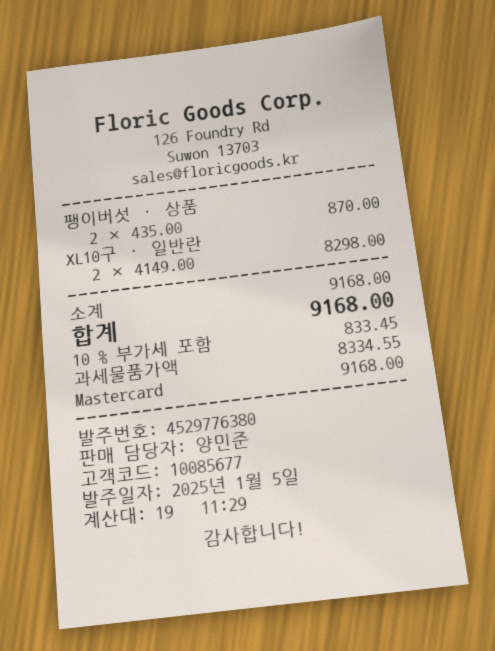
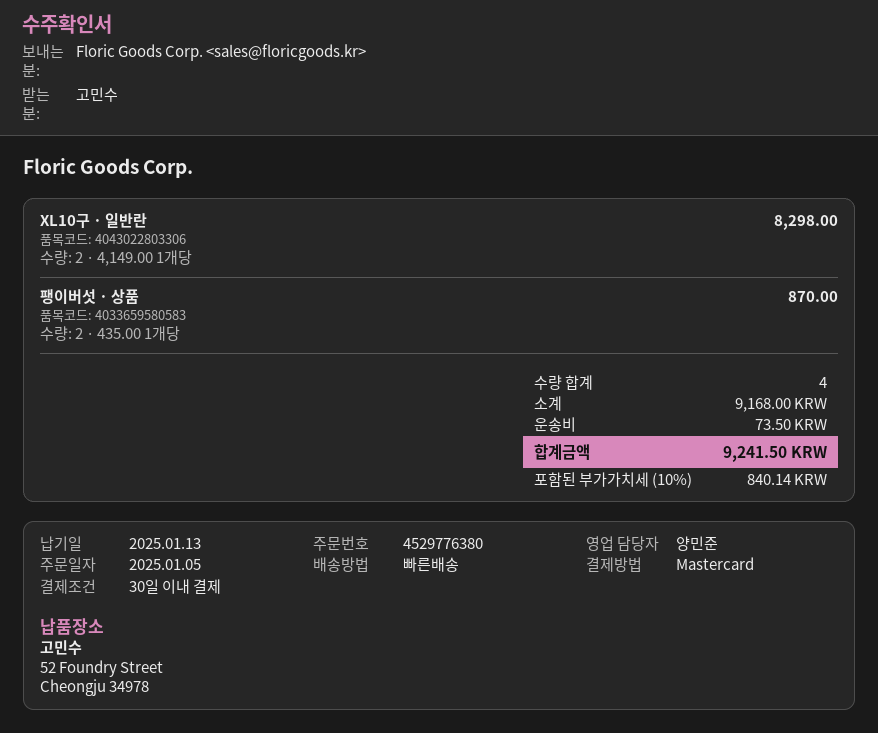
shipping: none -> 73.50
tax: 10% = 833.45 -> 10% = 840.14
total: 9168.00 -> 9241.50

